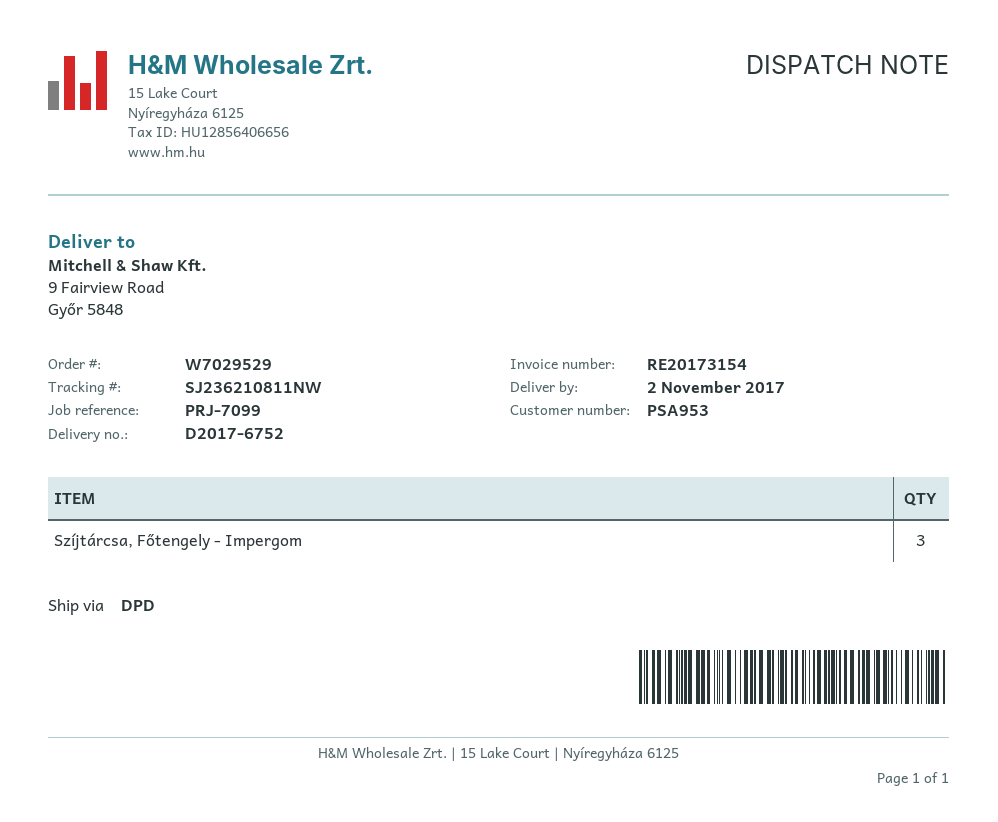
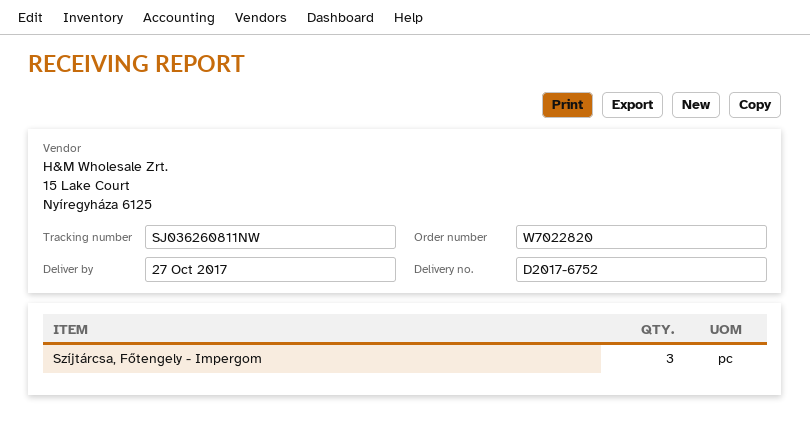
order number: W7029529 -> W7022820
delivery date: 2017-11-02 -> 2017-10-27
tracking number: SJ236210811NW -> SJ036260811NW

